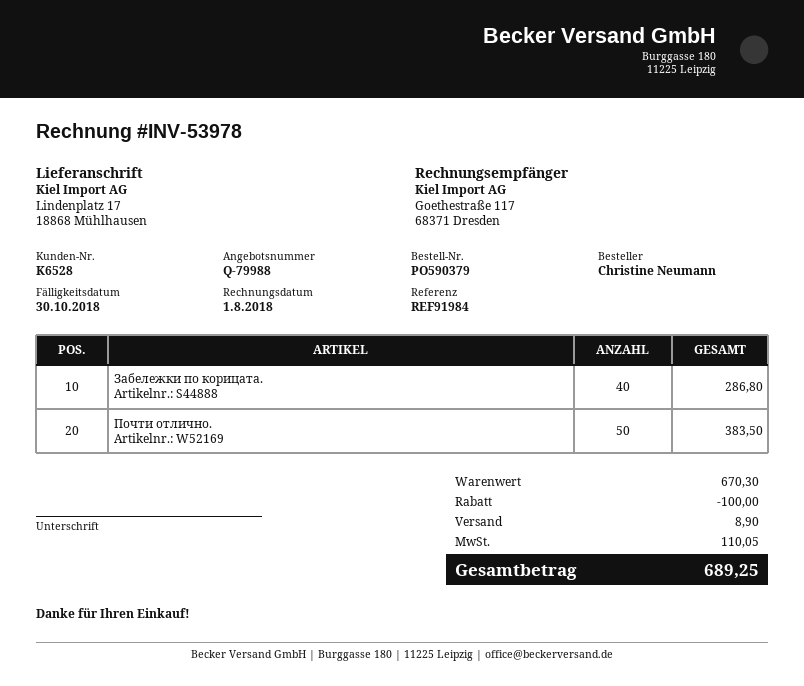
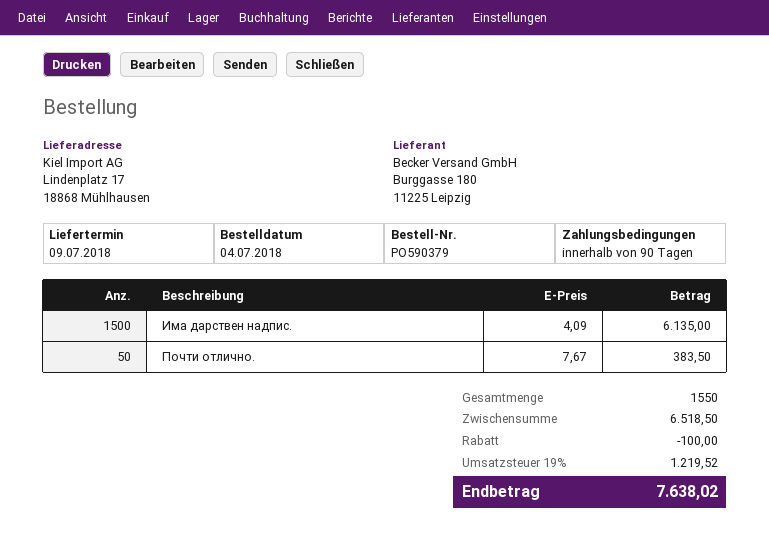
Забележки по корицата.: 40 for 286.80 -> none
Има дарствен надпис.: none -> 1500 for 6135.00
subtotal: 670.30 -> 6518.50
shipping: 8.90 -> none
tax: 110.05 -> 1219.52
total: 689.25 -> 7638.02

